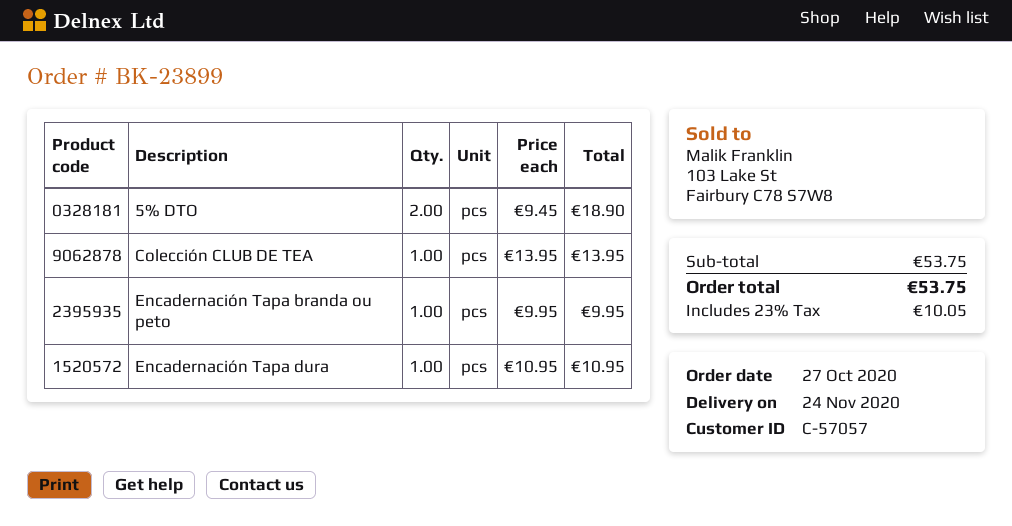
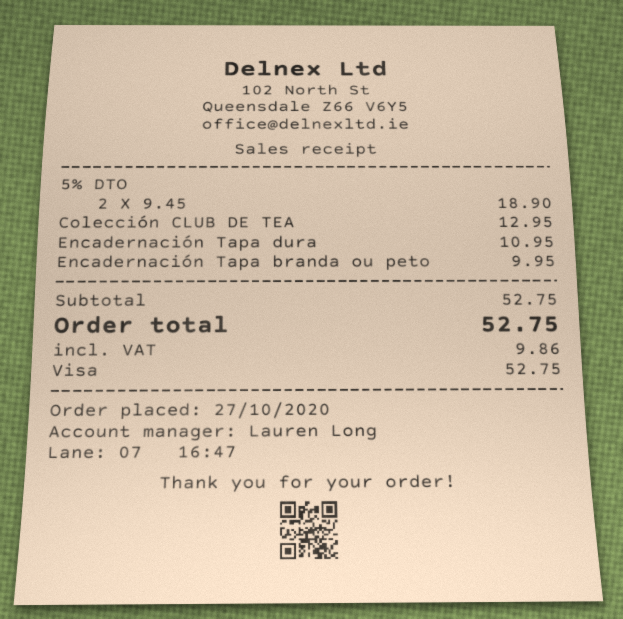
Colección CLUB DE TEA: 1 x 13.95 = 13.95 -> 1 x 12.95 = 12.95
subtotal: 53.75 -> 52.75
tax: 10.05 -> 9.86
total: 53.75 -> 52.75

